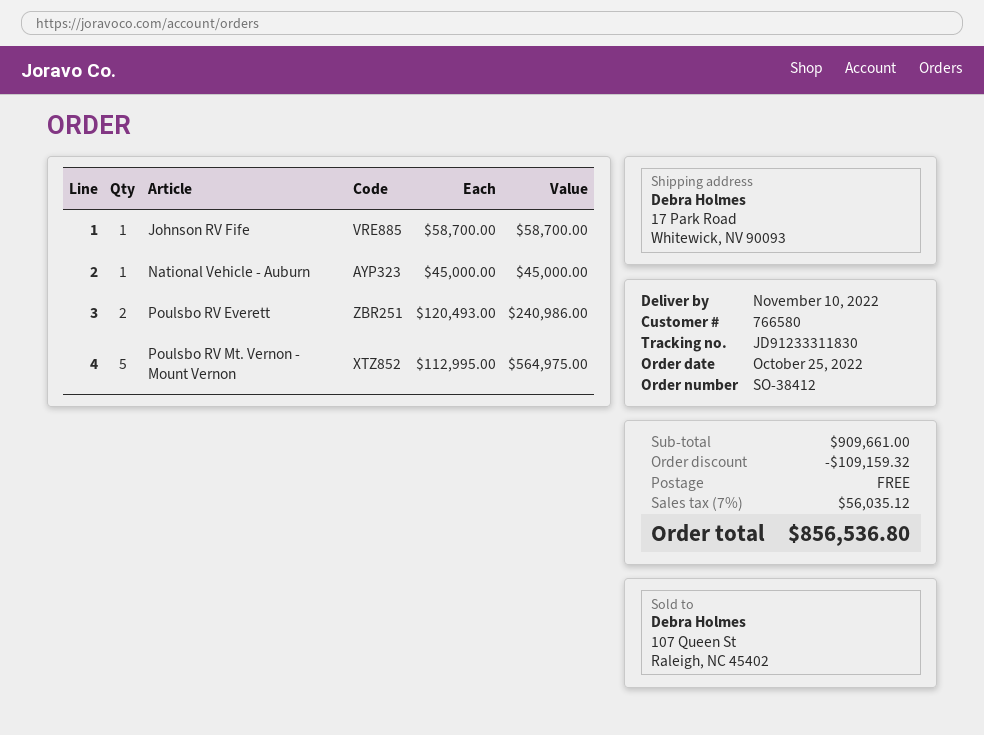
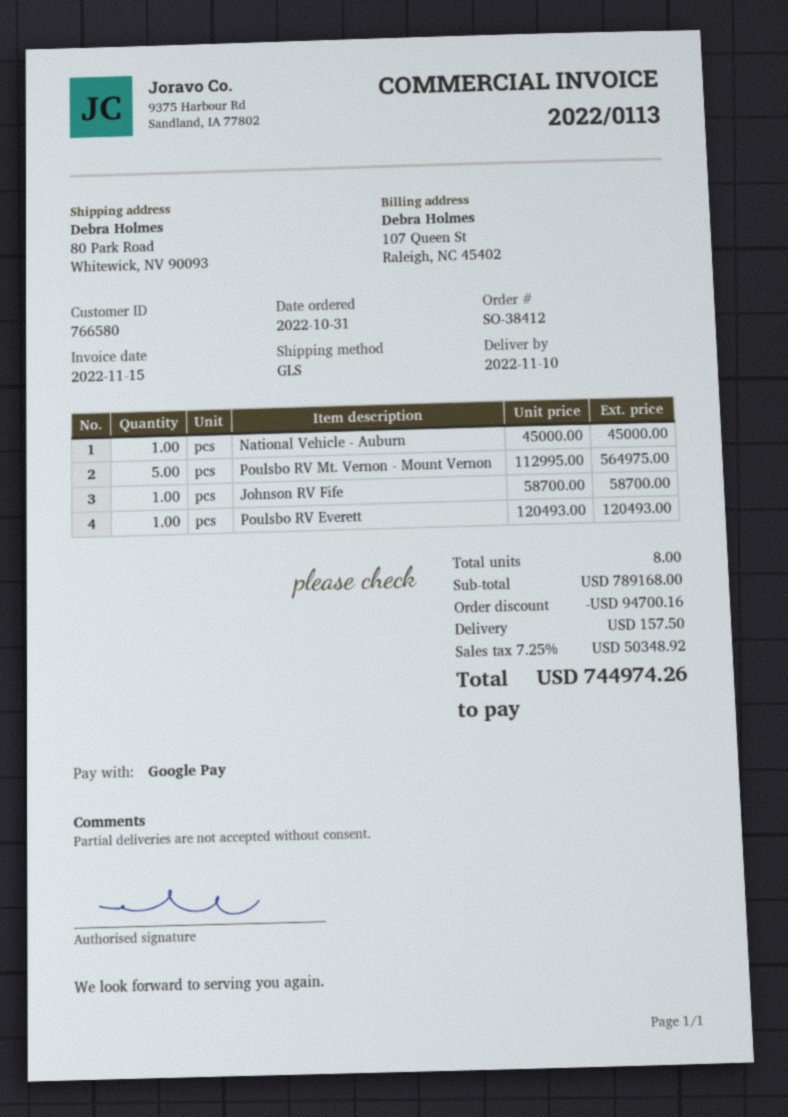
order date: 2022-10-25 -> 2022-10-31
ship to: 17 Park Road, Whitewick, NV 90093 -> 80 Park Road, Whitewick, NV 90093
Poulsbo RV Everett: 2 x 120493.00 = 240986.00 -> 1 x 120493.00 = 120493.00
subtotal: 909661.00 -> 789168.00
discount: 109159.32 -> 94700.16
shipping: 0.00 -> 157.50
tax: 7% = 56035.12 -> 7.25% = 50348.92
total: 856536.80 -> 744974.26

